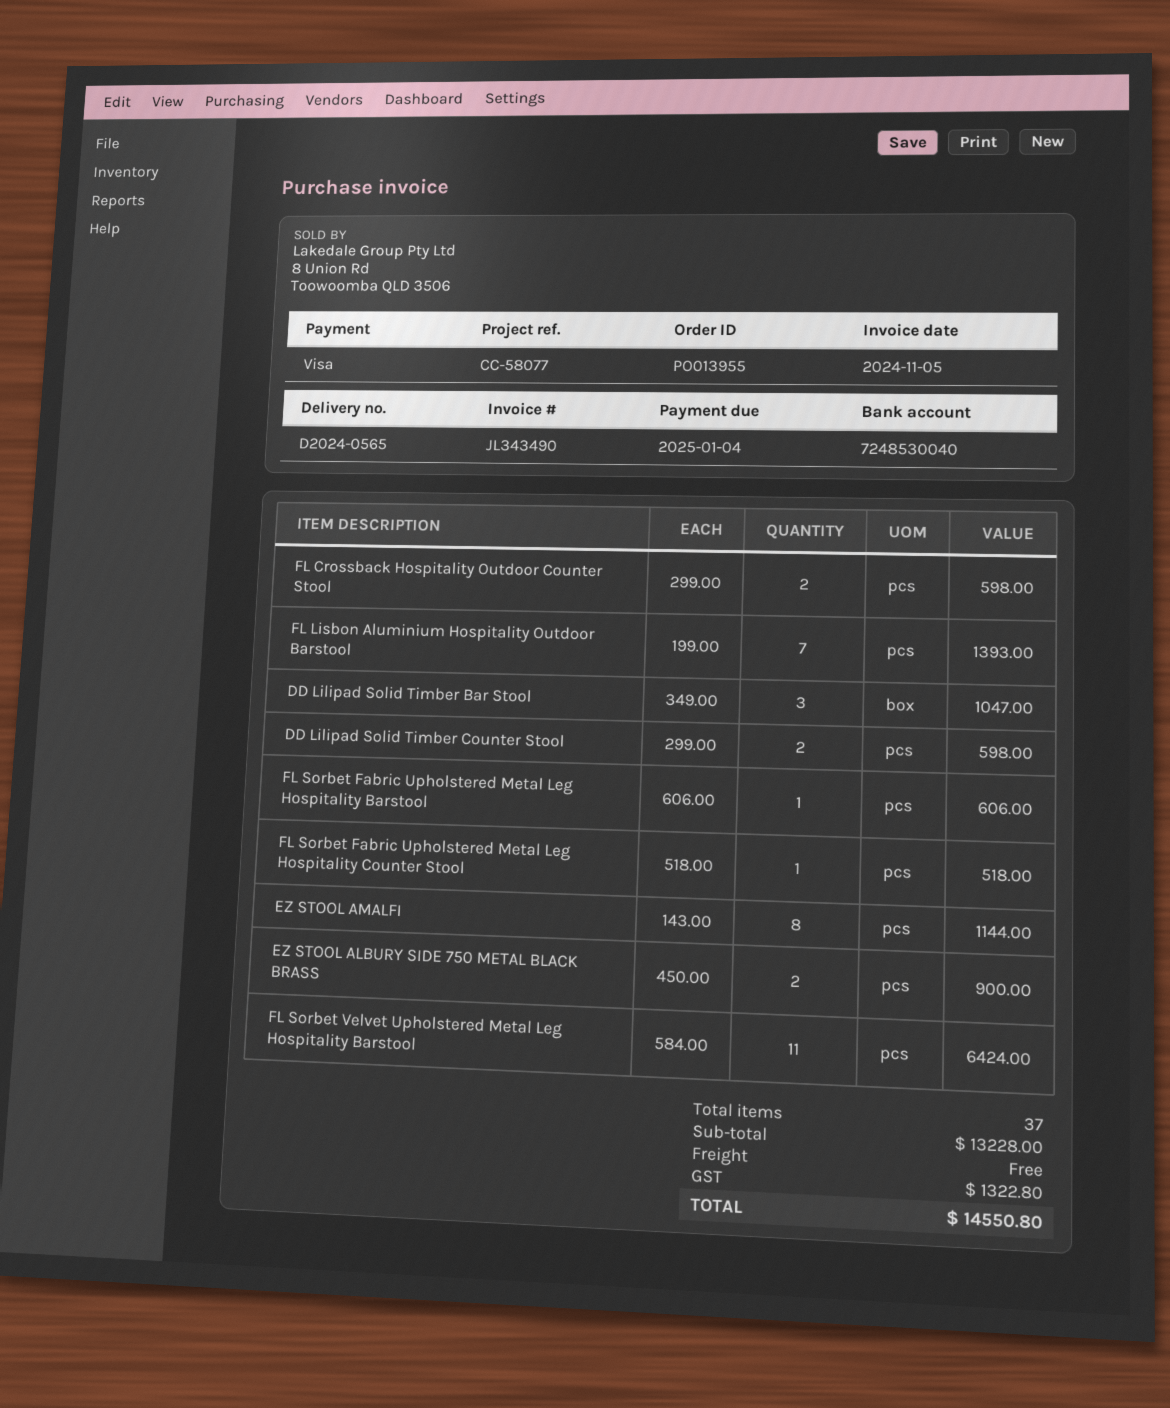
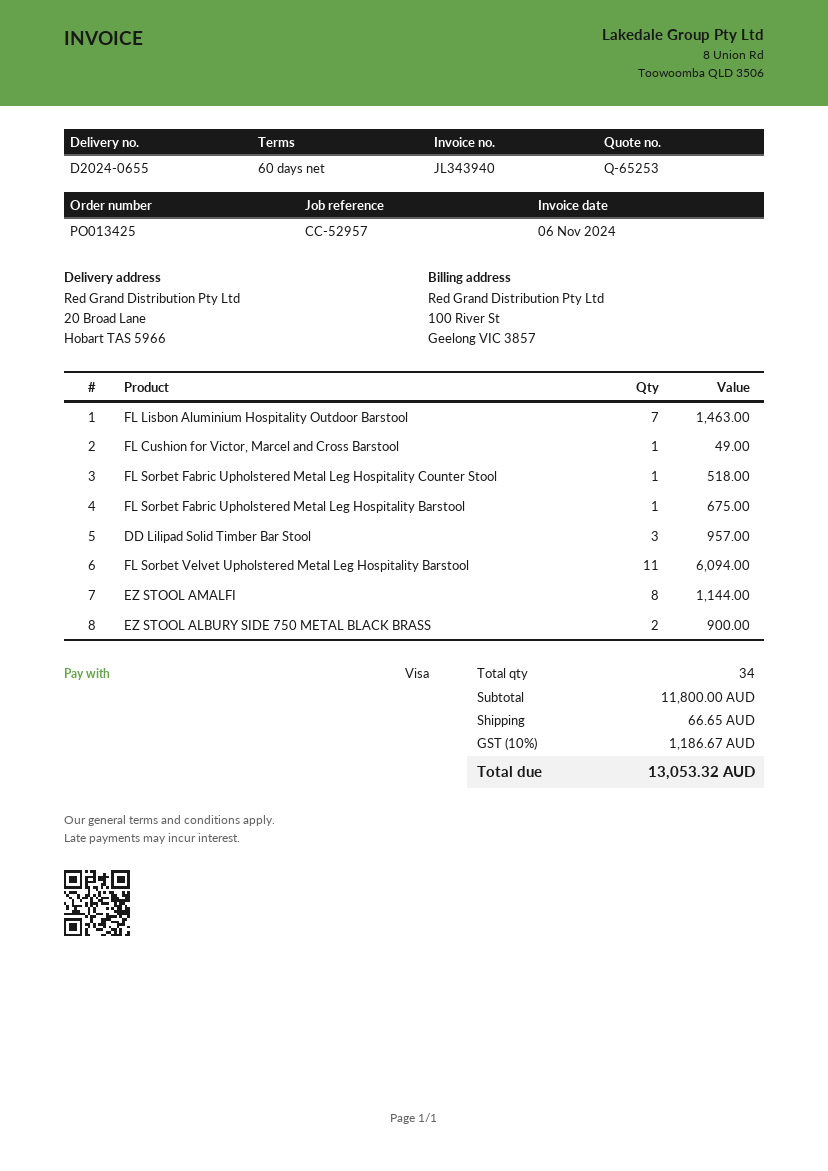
order number: PO013955 -> PO013425
delivery note number: D2024-0565 -> D2024-0655
invoice number: JL343490 -> JL343940
invoice date: 2024-11-05 -> 2024-11-06
reference: CC-58077 -> CC-52957
FL Crossback Hospitality Outdoor Counter Stool: 2 for 598.00 -> none
FL Lisbon Aluminium Hospitality Outdoor Barstool: 7 for 1393.00 -> 7 for 1463.00
DD Lilipad Solid Timber Bar Stool: 3 for 1047.00 -> 3 for 957.00
DD Lilipad Solid Timber Counter Stool: 2 for 598.00 -> none
FL Sorbet Fabric Upholstered Metal Leg Hospitality Barstool: 1 for 606.00 -> 1 for 675.00
FL Sorbet Velvet Upholstered Metal Leg Hospitality Barstool: 11 for 6424.00 -> 11 for 6094.00
FL Cushion for Victor, Marcel and Cross Barstool: none -> 1 for 49.00
total quantity: 37 -> 34
subtotal: 13228.00 -> 11800.00
shipping: 0.00 -> 66.65
tax: 1322.80 -> 1186.67
total: 14550.80 -> 13053.32

